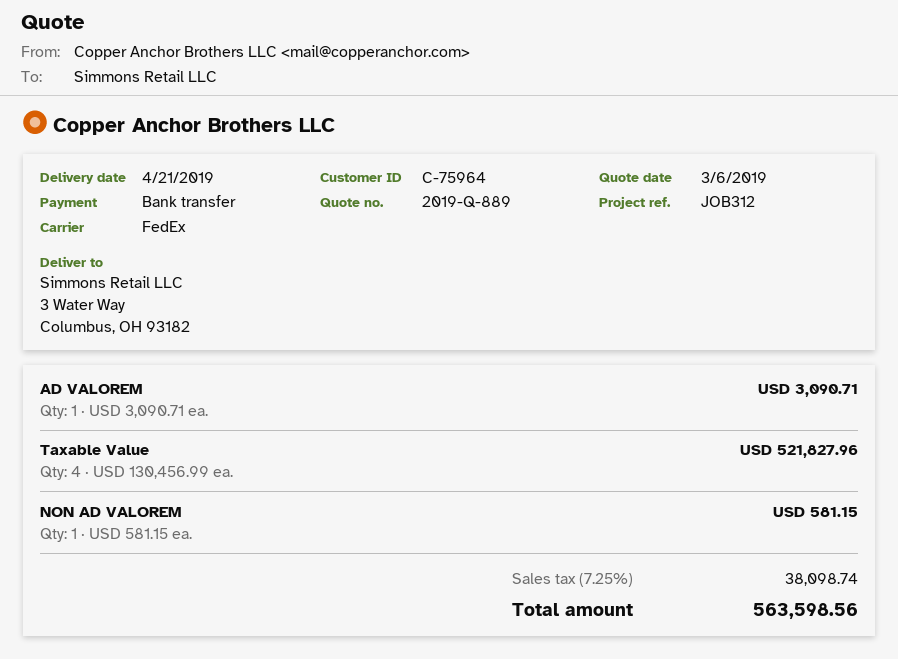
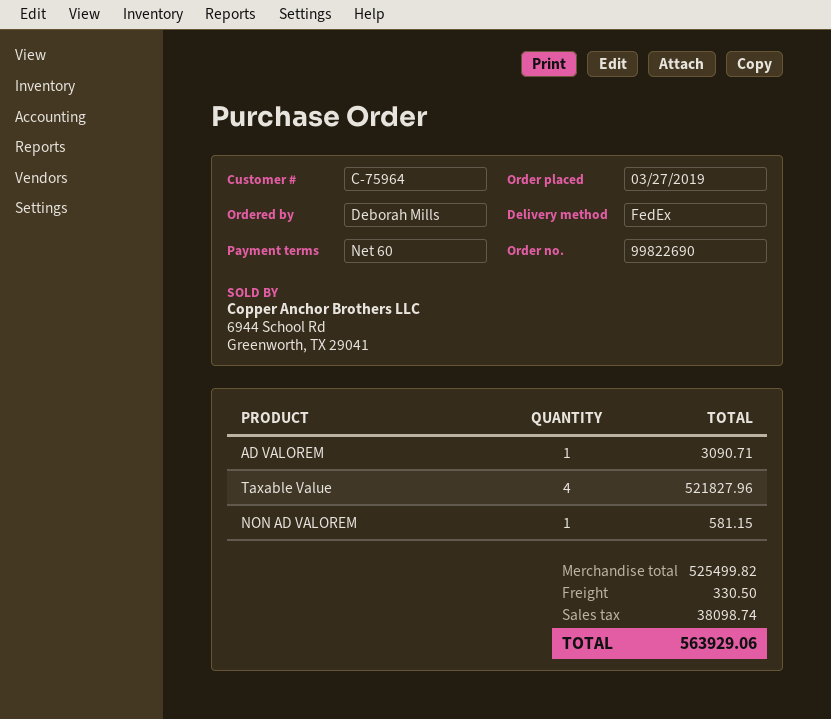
shipping: none -> 330.50
total: 563598.56 -> 563929.06

